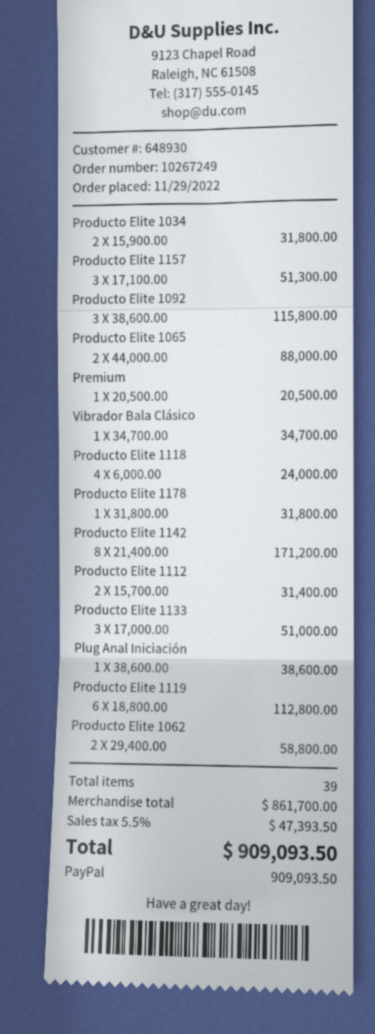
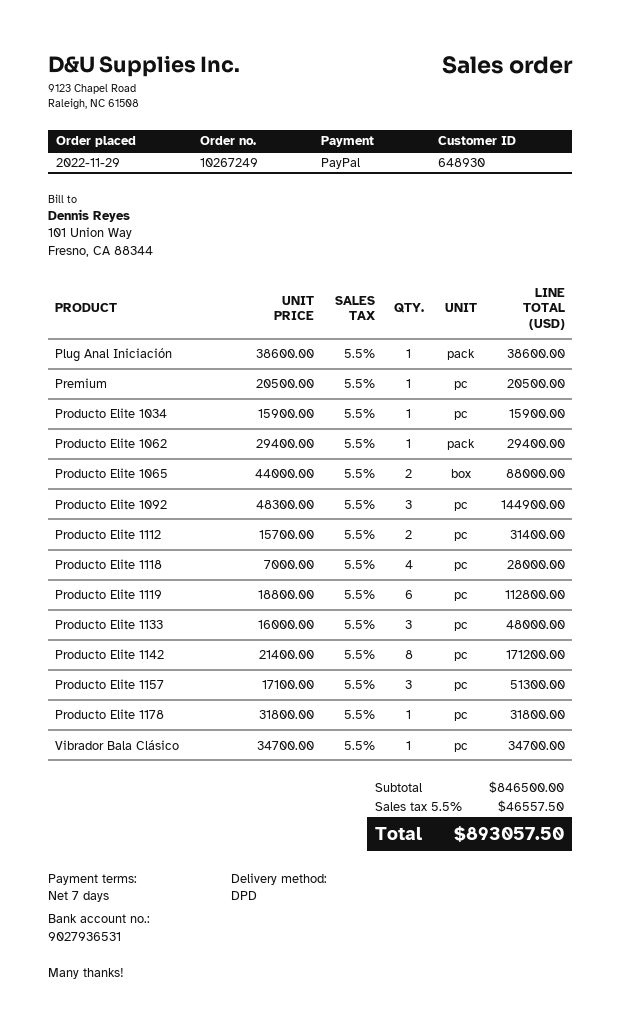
Producto Elite 1034: 2 x 15900.00 = 31800.00 -> 1 x 15900.00 = 15900.00
Producto Elite 1092: 3 x 38600.00 = 115800.00 -> 3 x 48300.00 = 144900.00
Producto Elite 1118: 4 x 6000.00 = 24000.00 -> 4 x 7000.00 = 28000.00
Producto Elite 1133: 3 x 17000.00 = 51000.00 -> 3 x 16000.00 = 48000.00
Producto Elite 1062: 2 x 29400.00 = 58800.00 -> 1 x 29400.00 = 29400.00
subtotal: 861700.00 -> 846500.00
tax: 5.5% = 47393.50 -> 5.5% = 46557.50
total: 909093.50 -> 893057.50

